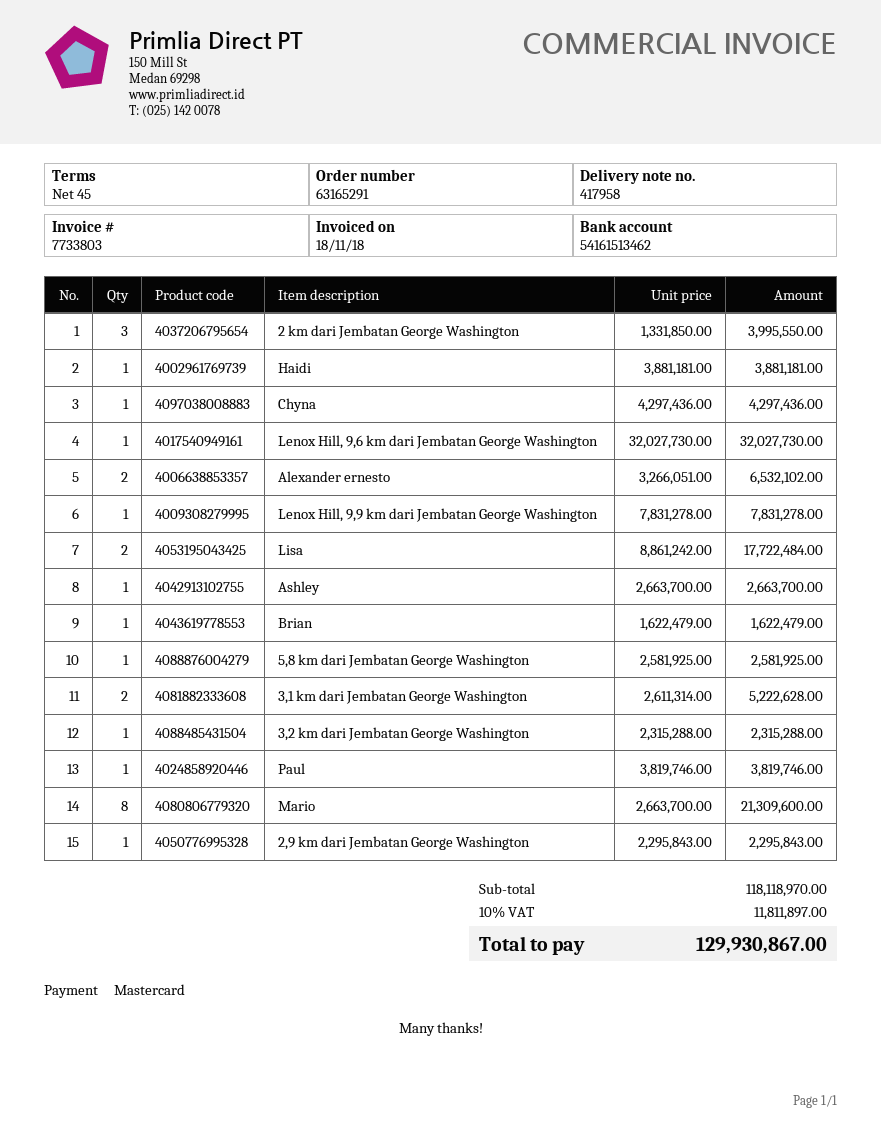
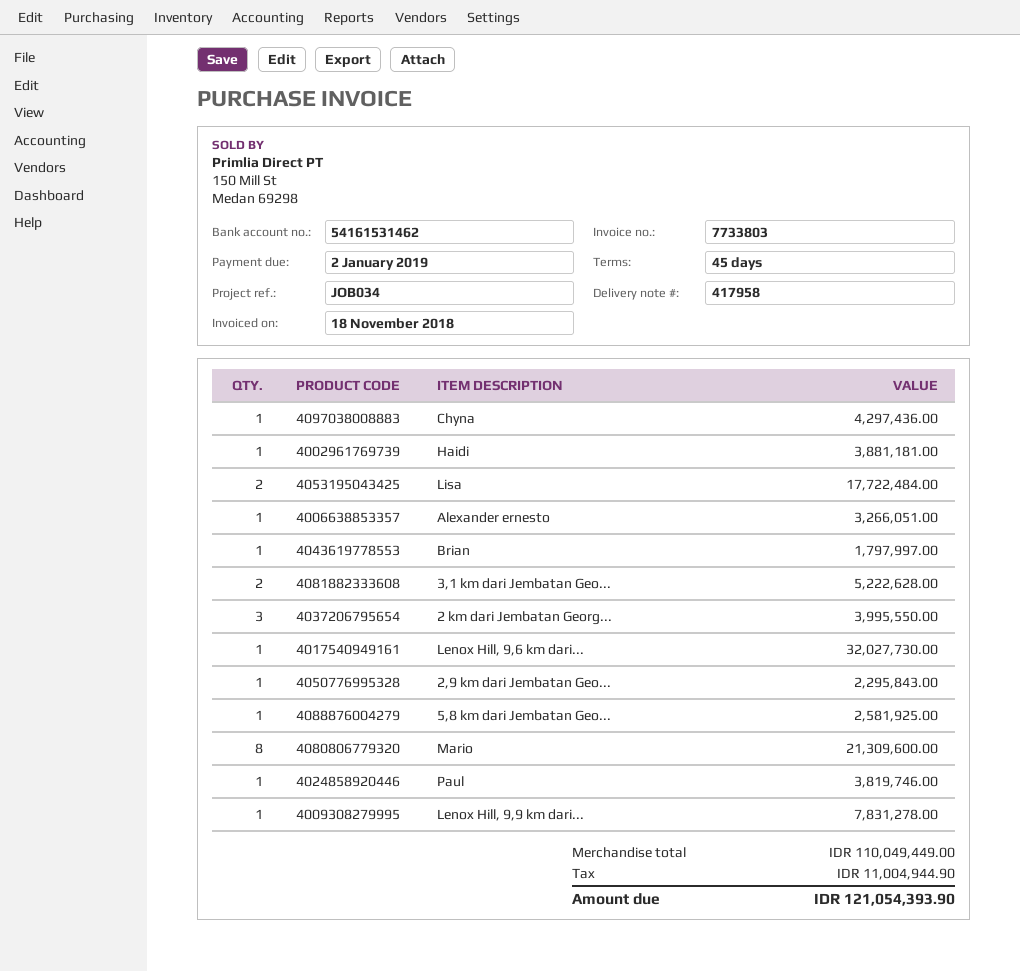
bank account: 54161513462 -> 54161531462
Alexander ernesto: 2 for 6532102.00 -> 1 for 3266051.00
Ashley: 1 for 2663700.00 -> none
Brian: 1 for 1622479.00 -> 1 for 1797997.00
3,2 km dari Jembatan George Washington: 1 for 2315288.00 -> none
subtotal: 118118970.00 -> 110049449.00
tax: 11811897.00 -> 11004944.90
total: 129930867.00 -> 121054393.90

